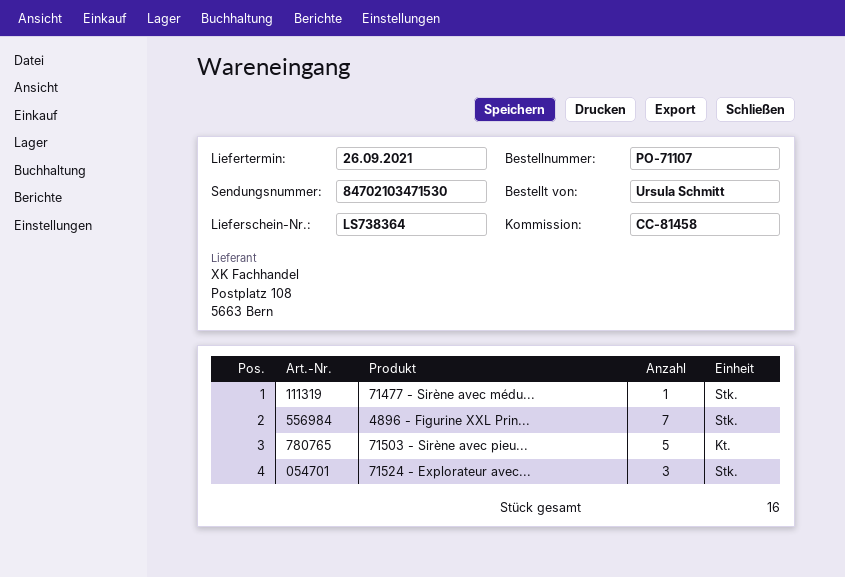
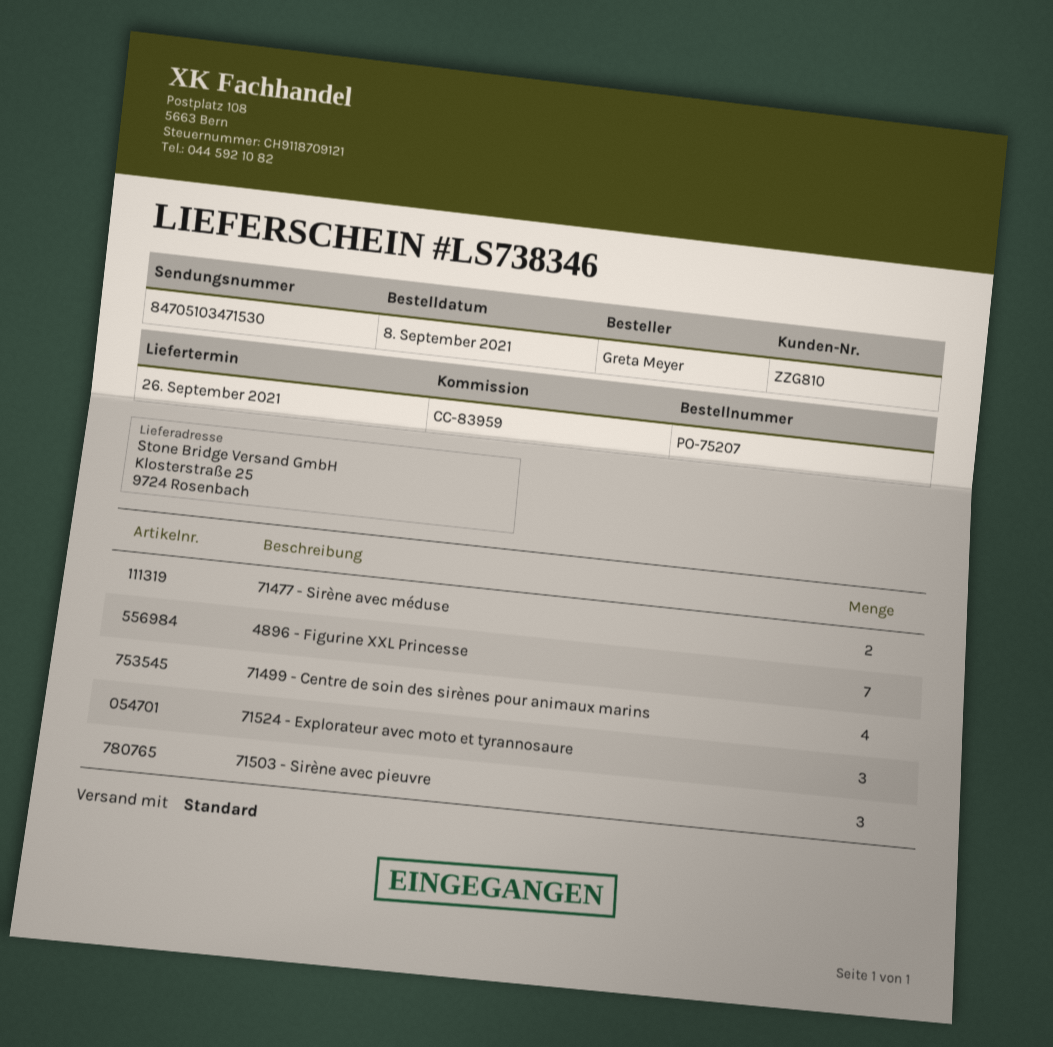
order number: PO-71107 -> PO-75207
delivery note number: LS738364 -> LS738346
reference: CC-81458 -> CC-83959
ordered by: Ursula Schmitt -> Greta Meyer
tracking number: 84702103471530 -> 84705103471530
71477 - Sirène avec médu...: 1 -> 2
71503 - Sirène avec pieu...: 5 -> 3
71499 - Centre de soin des sirènes pour animaux marins: none -> 4

